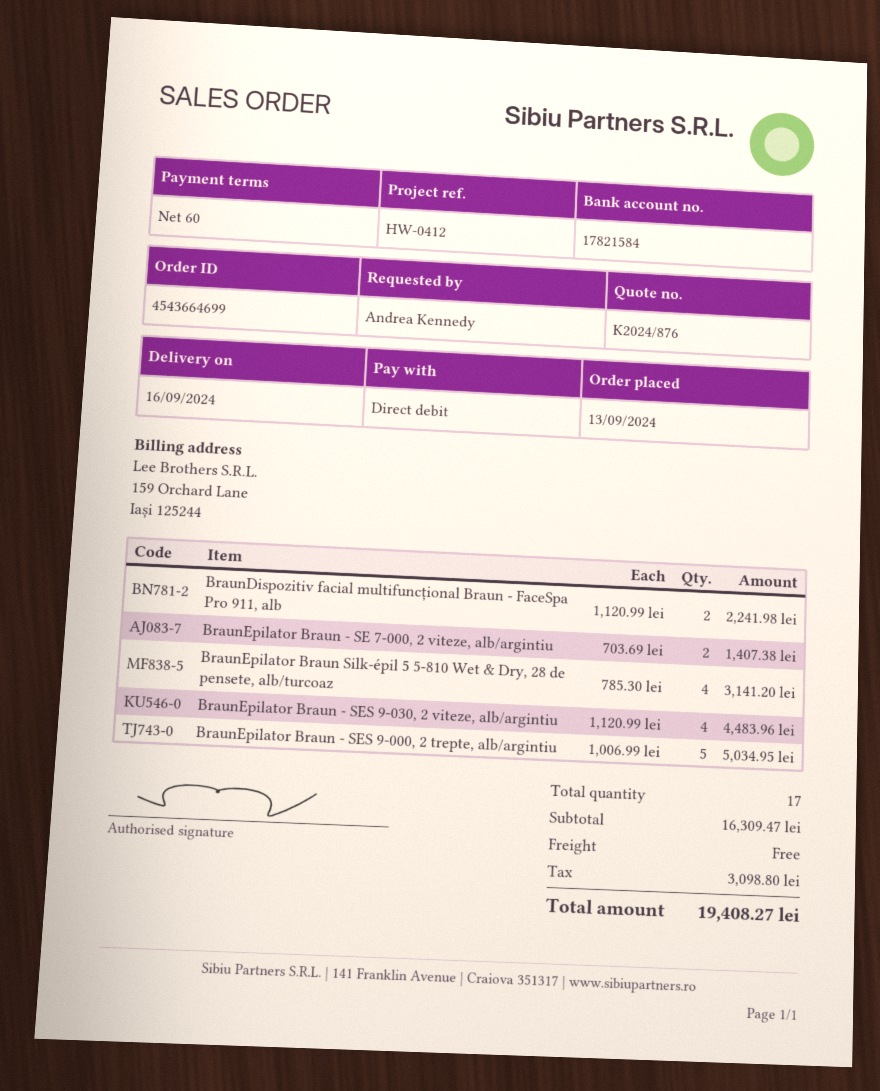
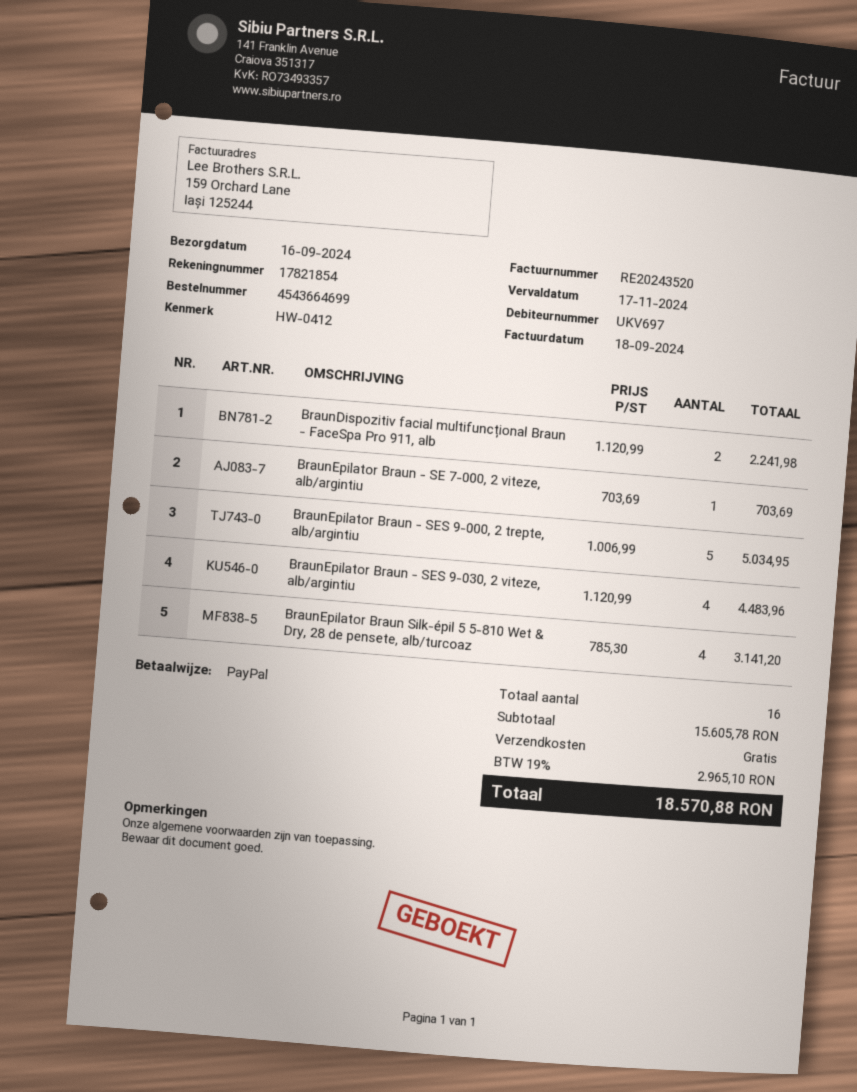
payment method: direct debit -> PayPal
bank account: 17821584 -> 17821854
BraunEpilator Braun - SE 7-000, 2 viteze, alb/argintiu: 2 x 703.69 = 1407.38 -> 1 x 703.69 = 703.69
total quantity: 17 -> 16
subtotal: 16309.47 -> 15605.78
tax: 3098.80 -> 2965.10
total: 19408.27 -> 18570.88

